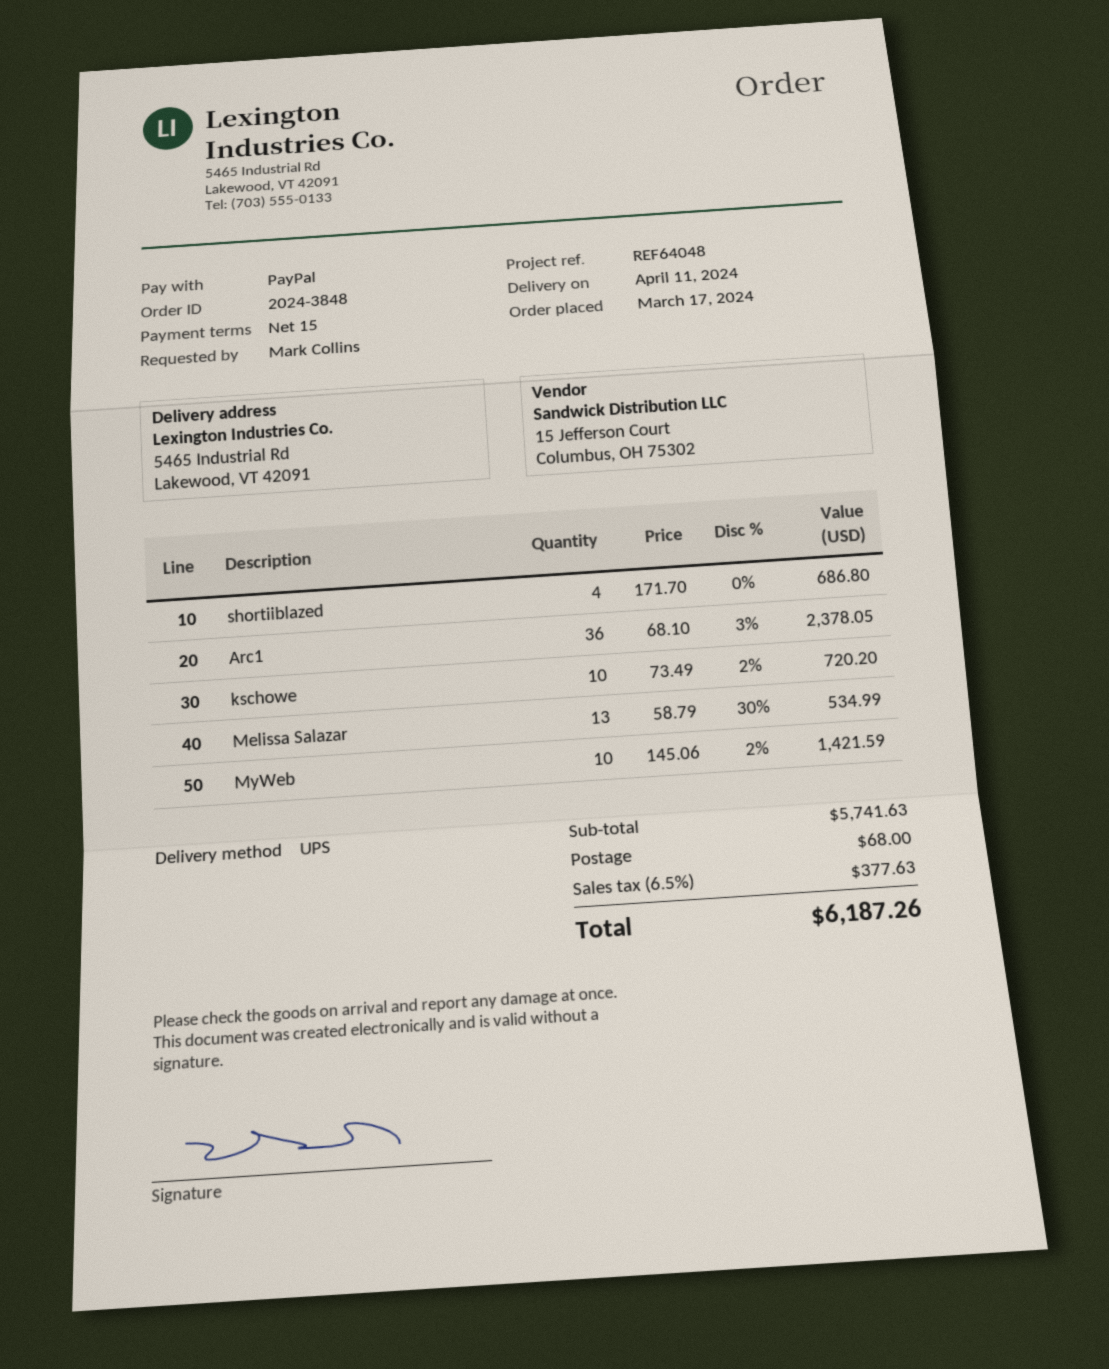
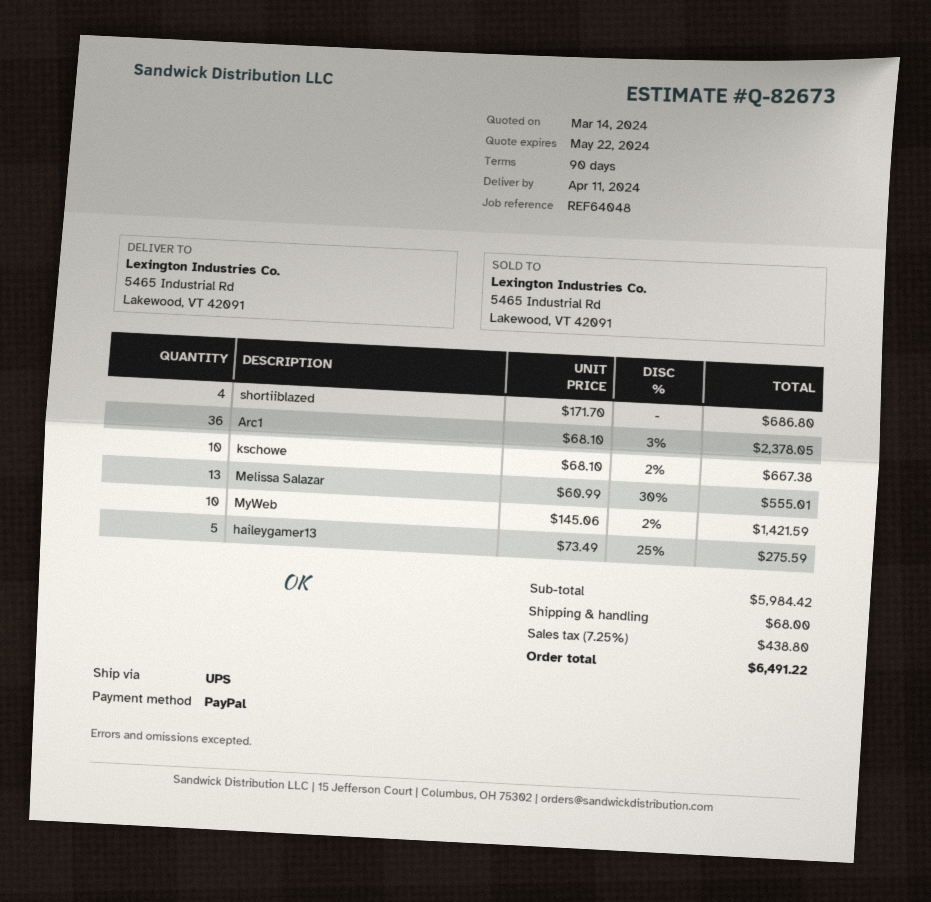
payment terms: 15 days -> 90 days
kschowe: 10 x 73.49 - 2% = 720.20 -> 10 x 68.10 - 2% = 667.38
Melissa Salazar: 13 x 58.79 - 30% = 534.99 -> 13 x 60.99 - 30% = 555.01
haileygamer13: none -> 5 x 73.49 - 25% = 275.59
subtotal: 5741.63 -> 5984.42
tax: 6.5% = 377.63 -> 7.25% = 438.80
total: 6187.26 -> 6491.22

